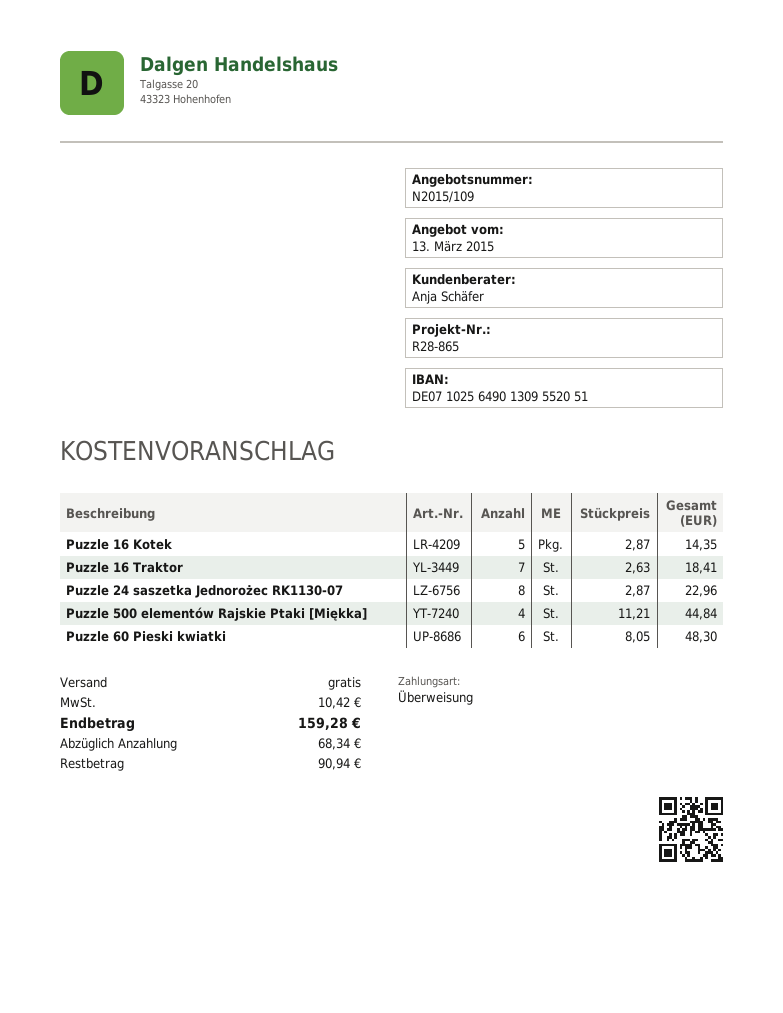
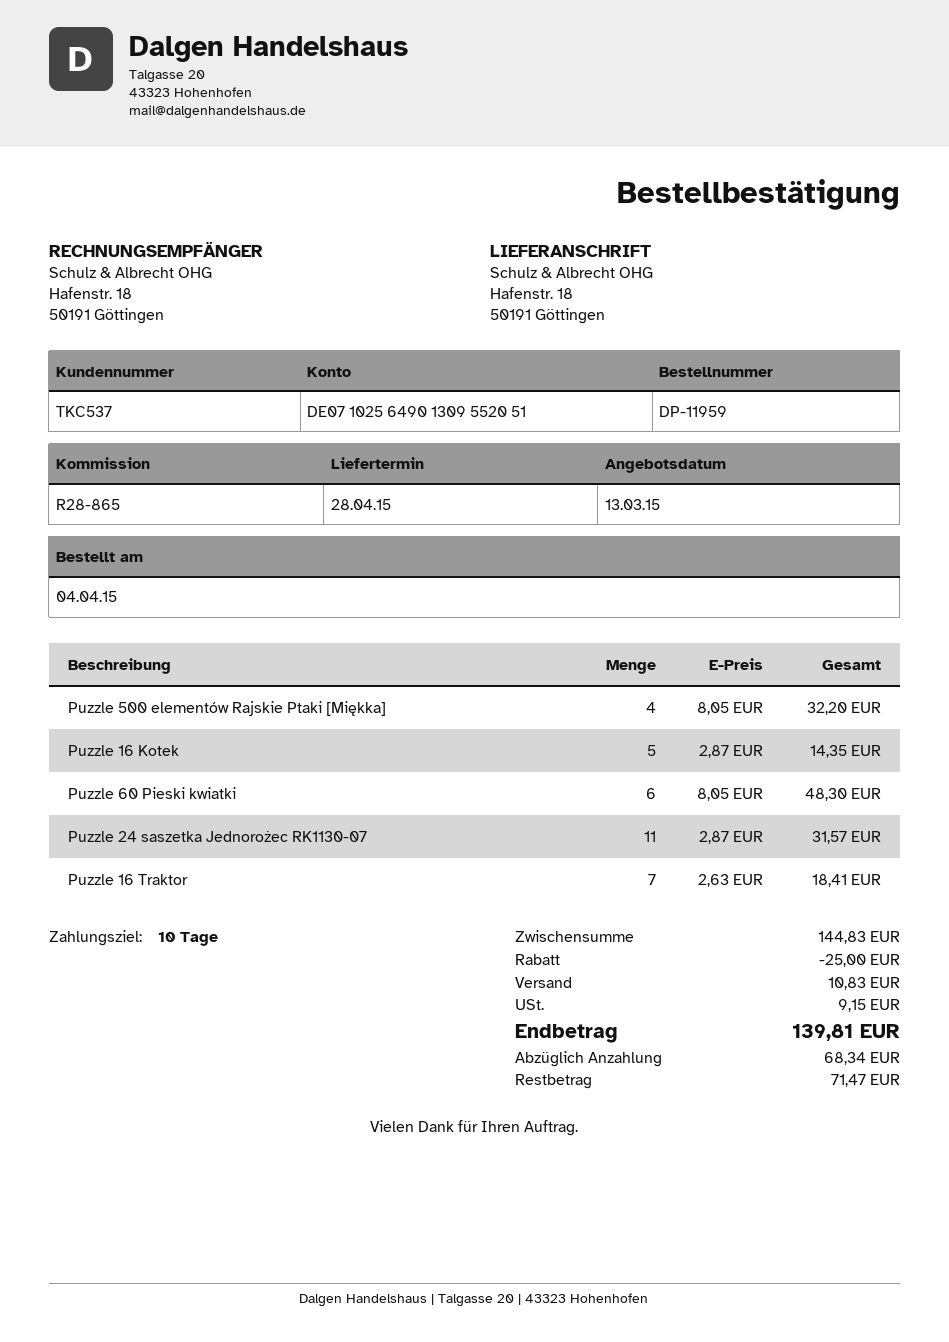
Puzzle 24 saszetka Jednorożec RK1130-07: 8 x 2.87 = 22.96 -> 11 x 2.87 = 31.57
Puzzle 500 elementów Rajskie Ptaki [Miękka]: 4 x 11.21 = 44.84 -> 4 x 8.05 = 32.20
discount: none -> 25.00
shipping: 0.00 -> 10.83
tax: 10.42 -> 9.15
total: 159.28 -> 139.81
balance: 90.94 -> 71.47

